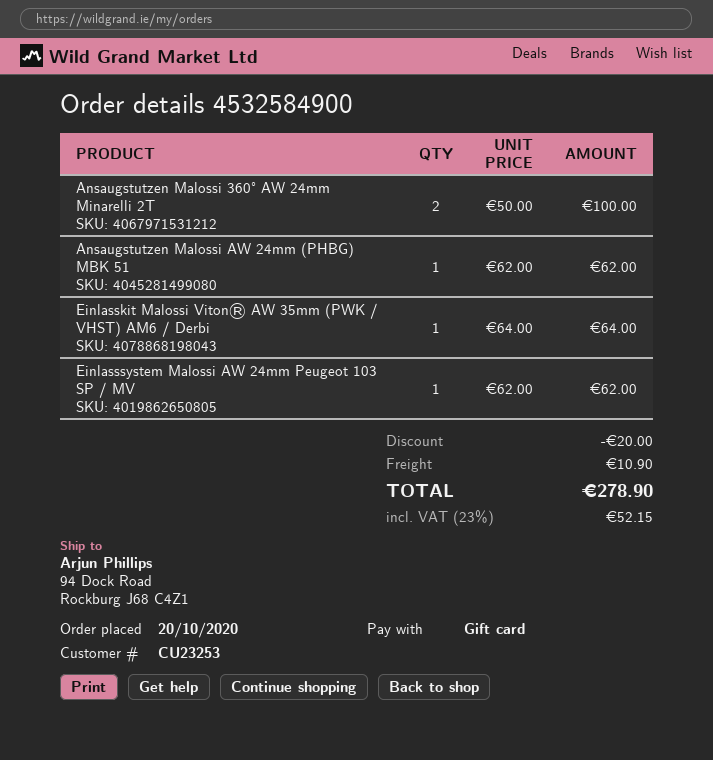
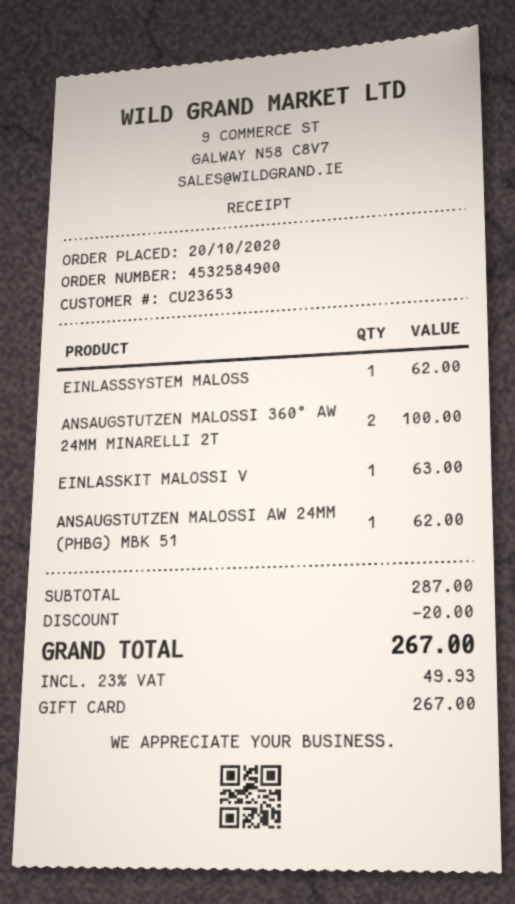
customer number: CU23253 -> CU23653
Einlasskit Malossi Viton® AW 35mm (PWK / VHST) AM6 / Derbi: 1 for 64.00 -> 1 for 63.00
shipping: 10.90 -> none
tax: 23% = 52.15 -> 23% = 49.93
total: 278.90 -> 267.00

